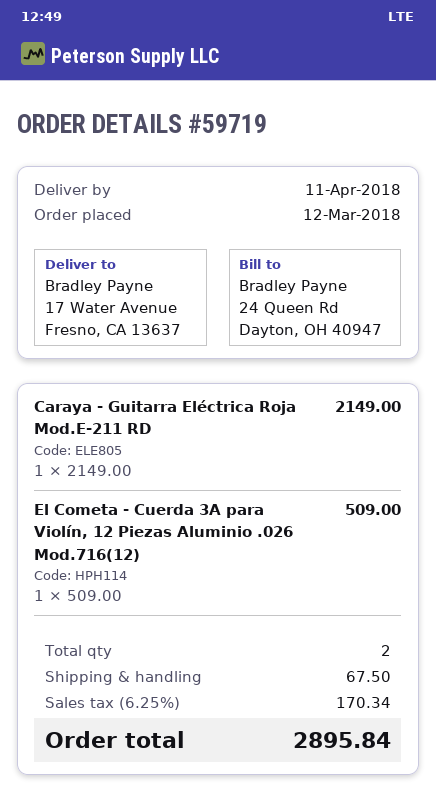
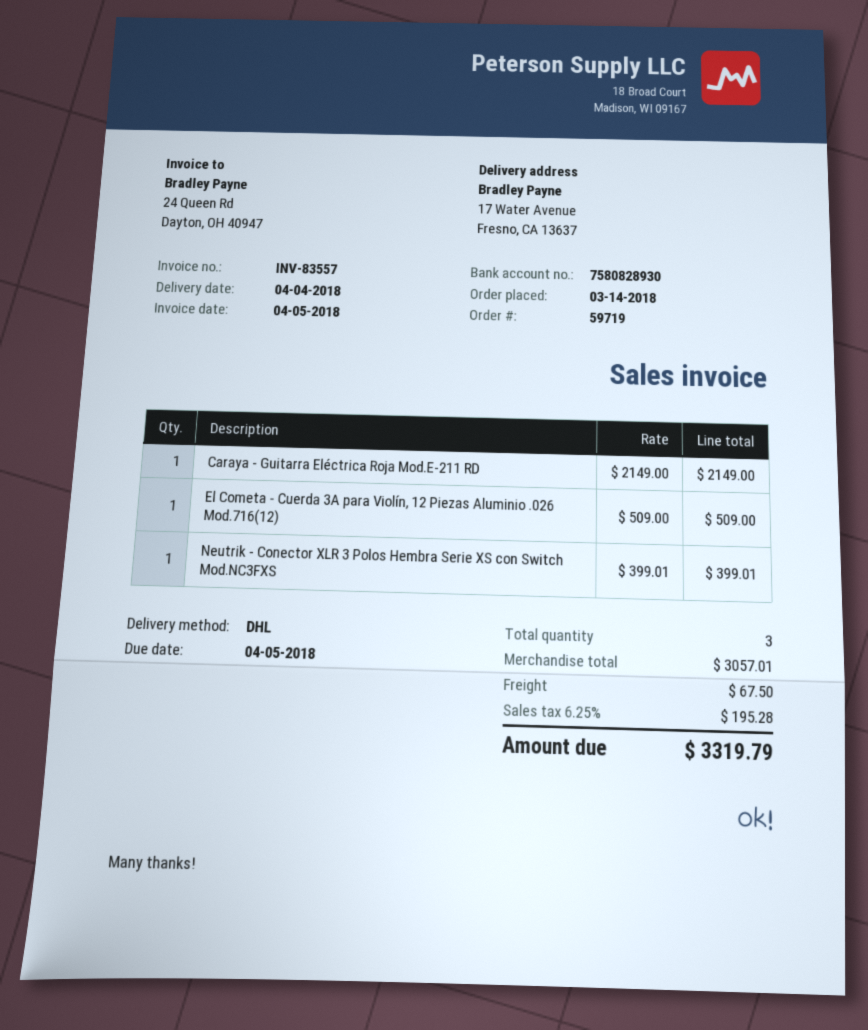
order date: 2018-03-12 -> 2018-03-14
delivery date: 2018-04-11 -> 2018-04-04
Neutrik - Conector XLR 3 Polos Hembra Serie XS con Switch Mod.NC3FXS: none -> 1 x 399.01 = 399.01
total quantity: 2 -> 3
tax: 6.25% = 170.34 -> 6.25% = 195.28
total: 2895.84 -> 3319.79

